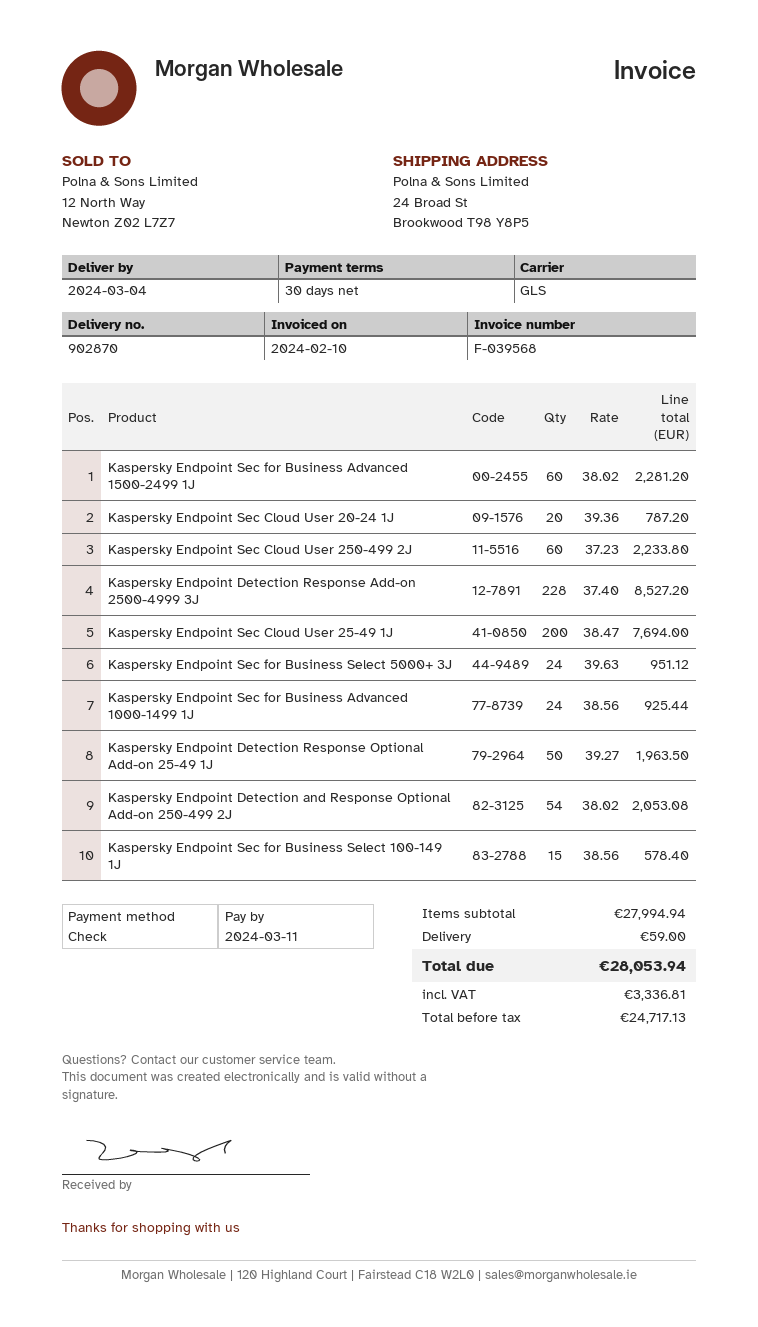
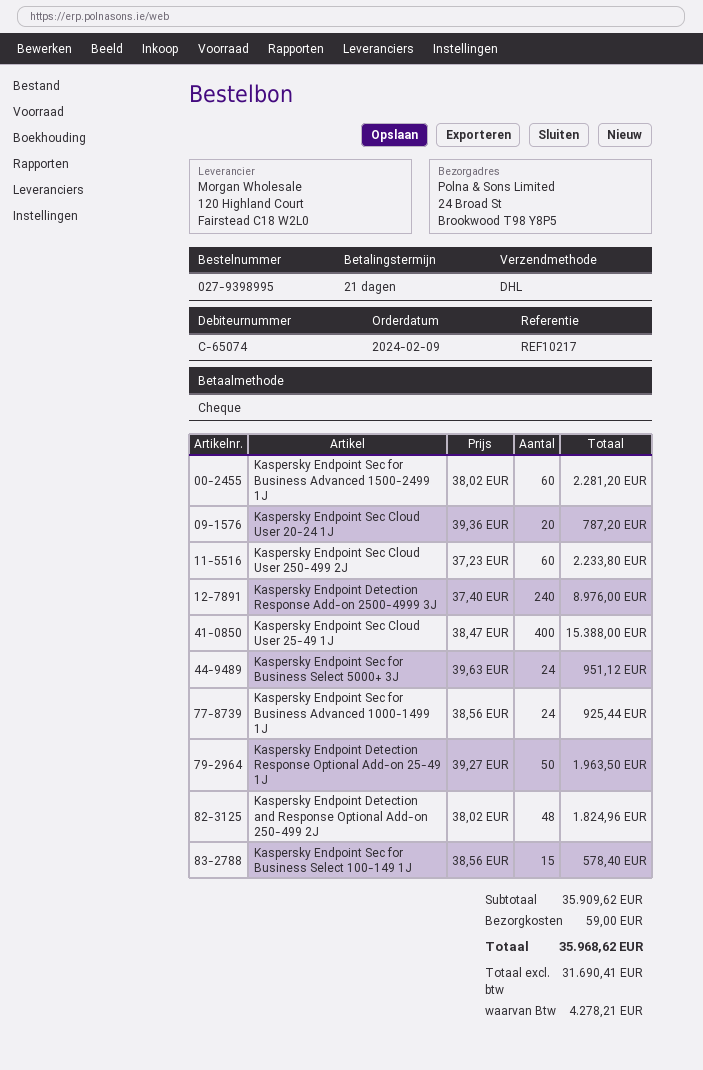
payment terms: 30 days -> 21 days
shipping method: GLS -> DHL
Kaspersky Endpoint Detection Response Add-on 2500-4999 3J: 228 x 37.40 = 8527.20 -> 240 x 37.40 = 8976.00
Kaspersky Endpoint Sec Cloud User 25-49 1J: 200 x 38.47 = 7694.00 -> 400 x 38.47 = 15388.00
Kaspersky Endpoint Detection and Response Optional Add-on 250-499 2J: 54 x 38.02 = 2053.08 -> 48 x 38.02 = 1824.96
subtotal: 27994.94 -> 35909.62
net: 24717.13 -> 31690.41
tax: 3336.81 -> 4278.21
total: 28053.94 -> 35968.62

